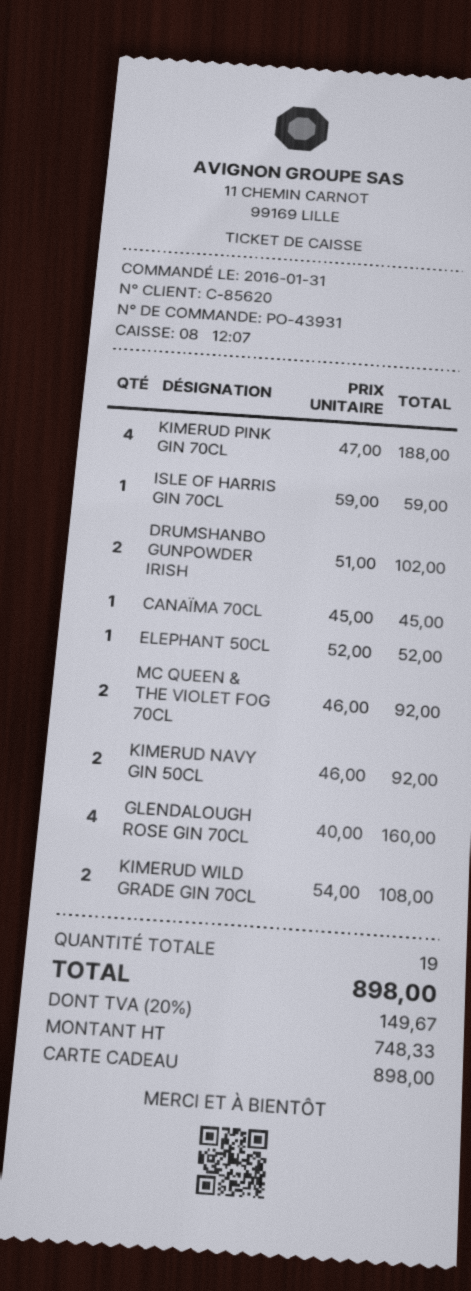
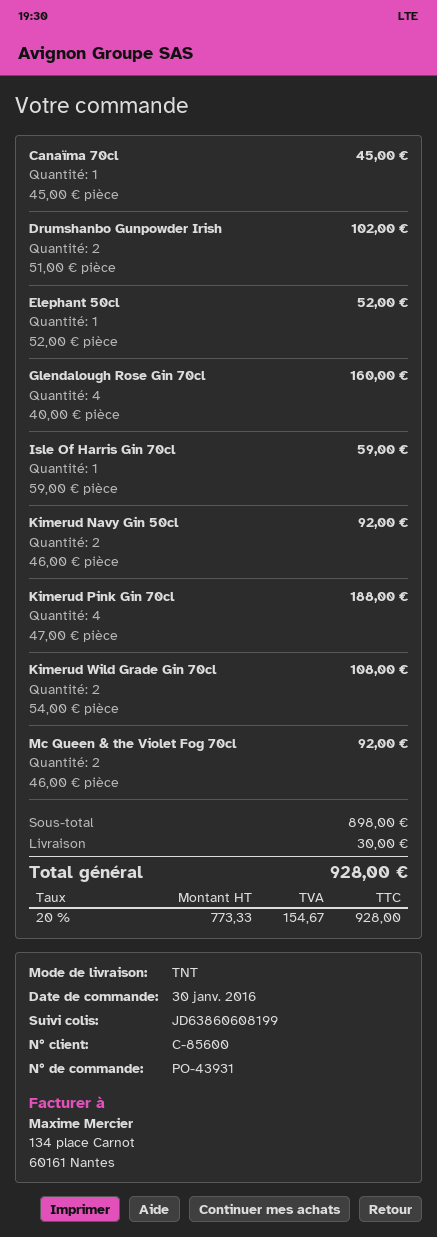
order date: 2016-01-31 -> 2016-01-30
customer number: C-85620 -> C-85600
shipping: none -> 30.00
net: 748.33 -> 773.33
tax: 20% = 149.67 -> 20% = 154.67
total: 898.00 -> 928.00

